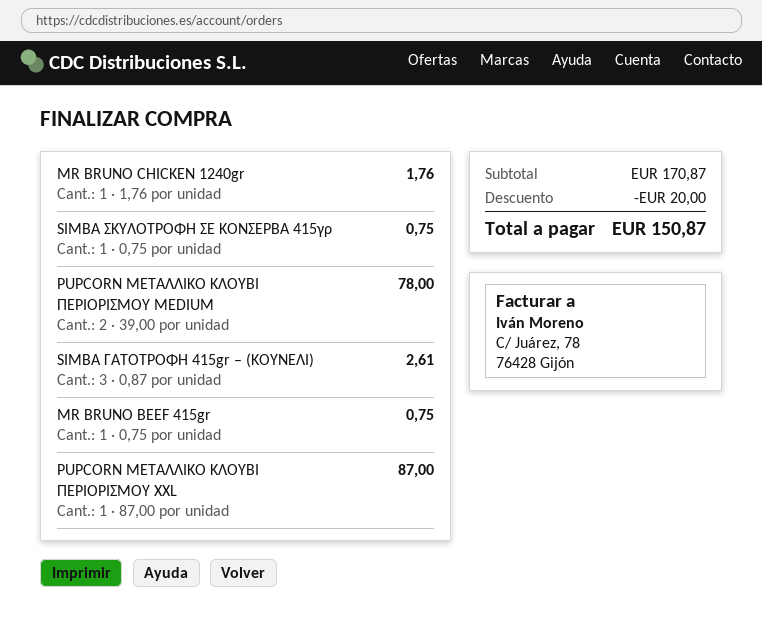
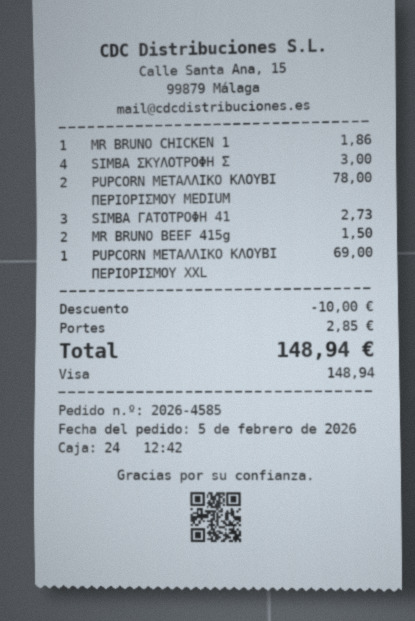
MR BRUNO CHICKEN 1240gr: 1 for 1.76 -> 1 for 1.86
SIMBA ΣΚΥΛΟΤΡΟΦΗ ΣΕ ΚΟΝΣΕΡΒΑ 415γρ: 1 for 0.75 -> 4 for 3.00
SIMBA ΓΑΤΟΤΡΟΦΗ 415gr – (ΚΟΥΝΕΛΙ): 3 for 2.61 -> 3 for 2.73
MR BRUNO BEEF 415gr: 1 for 0.75 -> 2 for 1.50
PUPCORN ΜΕΤΑΛΛΙΚΟ ΚΛΟΥΒΙ ΠΕΡΙΟΡΙΣΜΟΥ XXL: 1 for 87.00 -> 1 for 69.00
discount: 20.00 -> 10.00
shipping: none -> 2.85
total: 150.87 -> 148.94

